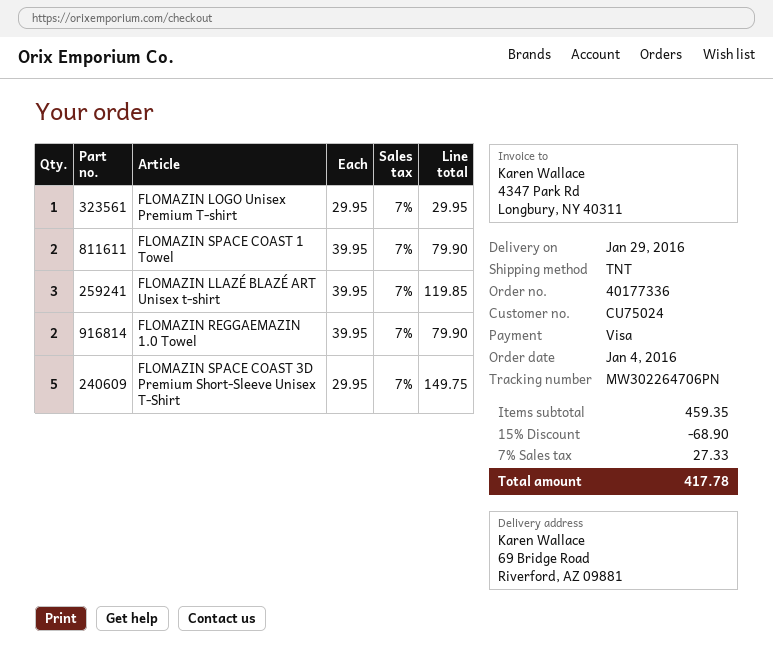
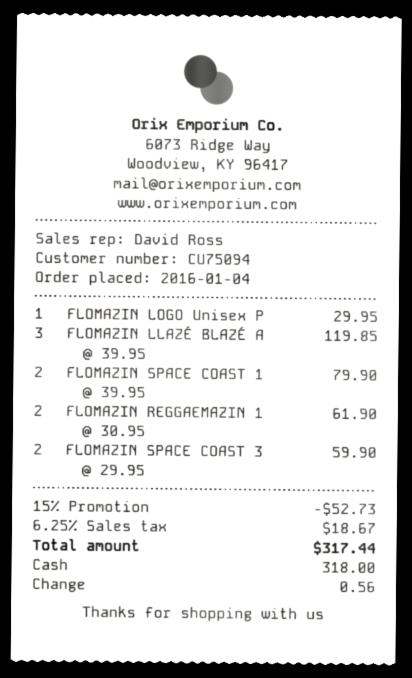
customer number: CU75024 -> CU75094
payment method: Visa -> cash
FLOMAZIN REGGAEMAZIN 1.0 Towel: 2 x 39.95 = 79.90 -> 2 x 30.95 = 61.90
FLOMAZIN SPACE COAST 3D Premium Short-Sleeve Unisex T-Shirt: 5 x 29.95 = 149.75 -> 2 x 29.95 = 59.90
discount: 15% = 68.90 -> 15% = 52.73
tax: 7% = 27.33 -> 6.25% = 18.67
total: 417.78 -> 317.44

